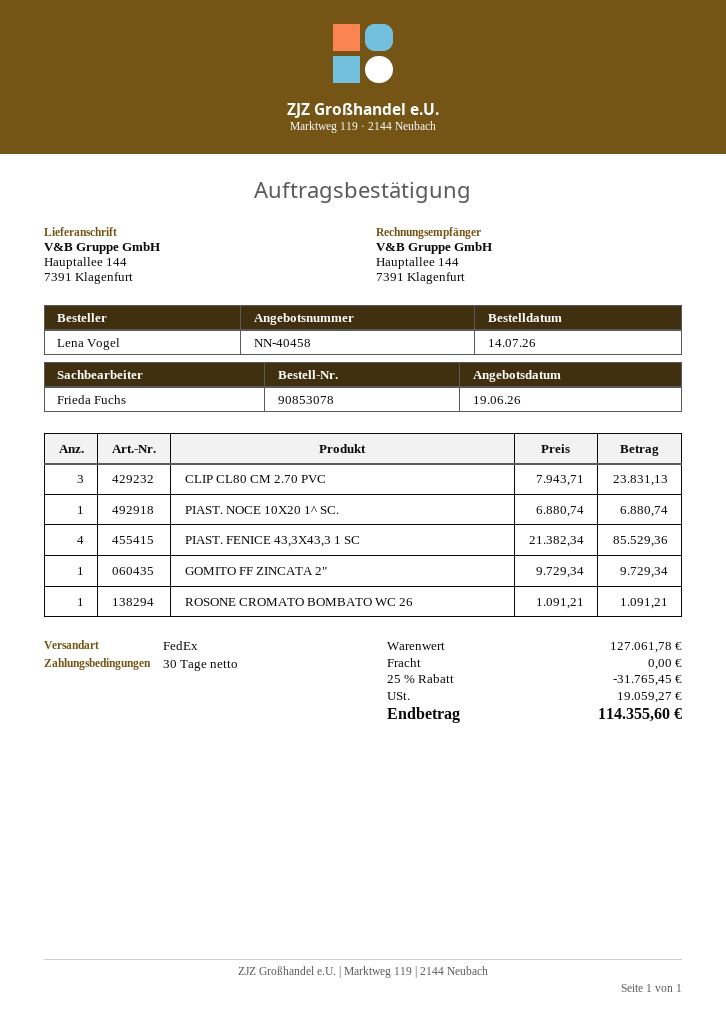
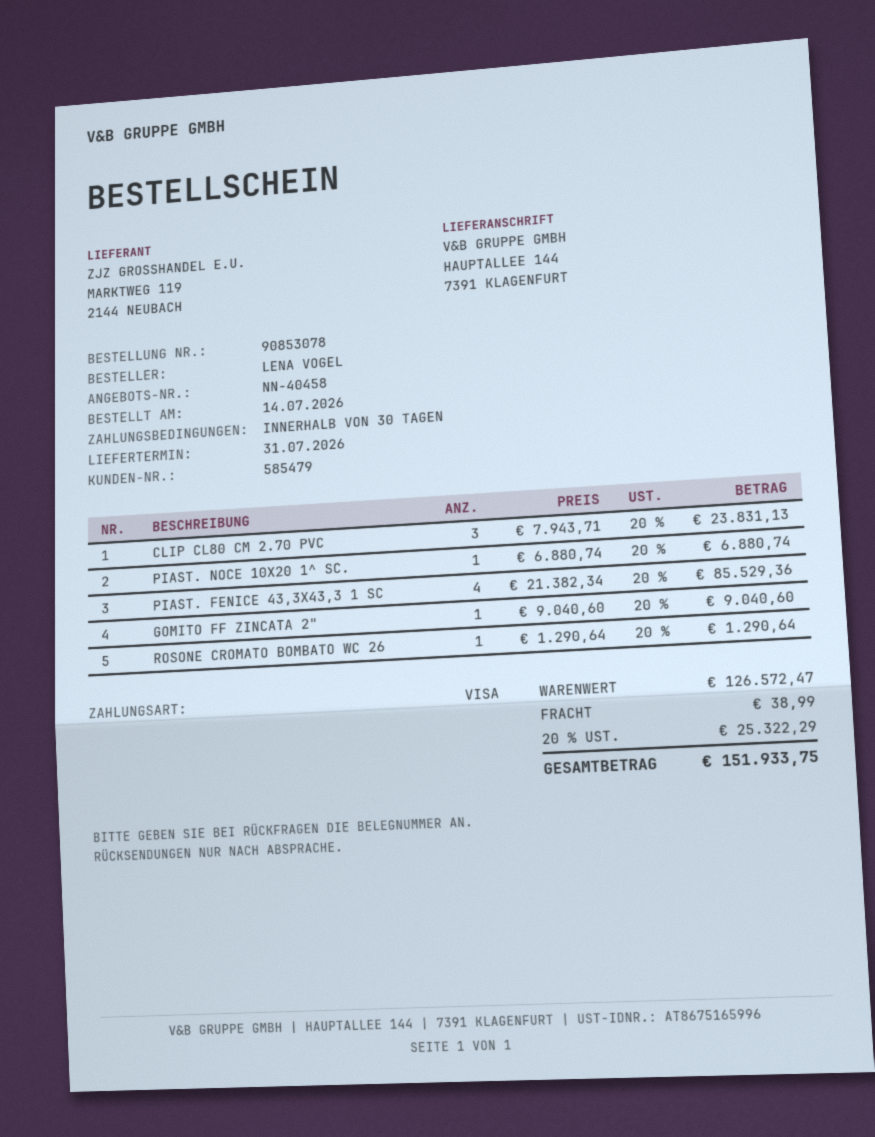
GOMITO FF ZINCATA 2": 1 x 9729.34 = 9729.34 -> 1 x 9040.60 = 9040.60
ROSONE CROMATO BOMBATO WC 26: 1 x 1091.21 = 1091.21 -> 1 x 1290.64 = 1290.64
subtotal: 127061.78 -> 126572.47
discount: 25% = 31765.45 -> none
shipping: 0.00 -> 38.99
tax: 19059.27 -> 25322.29
total: 114355.60 -> 151933.75

